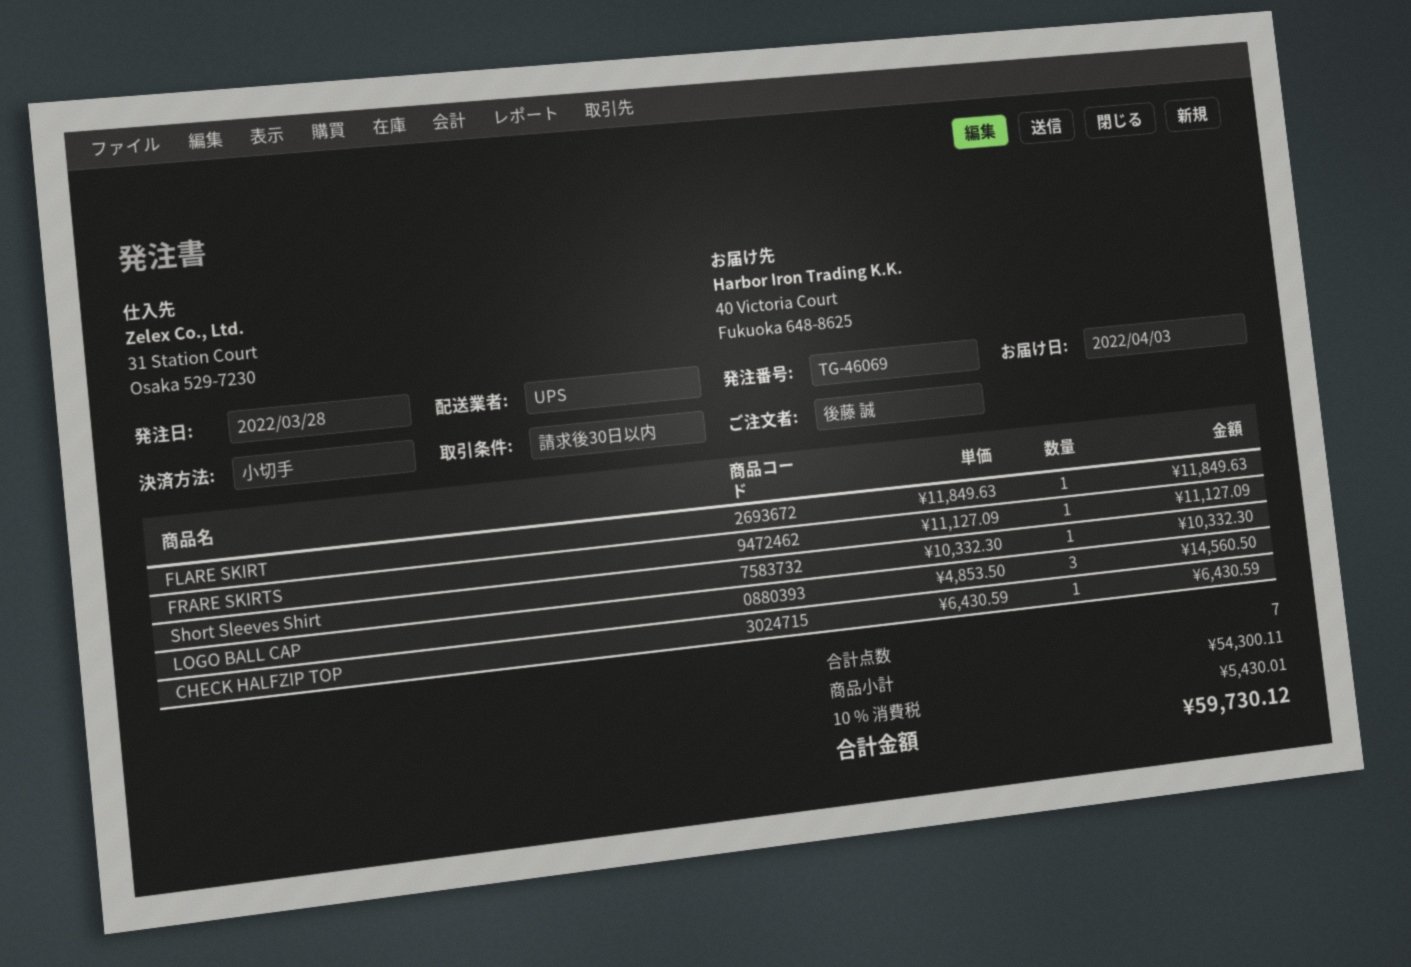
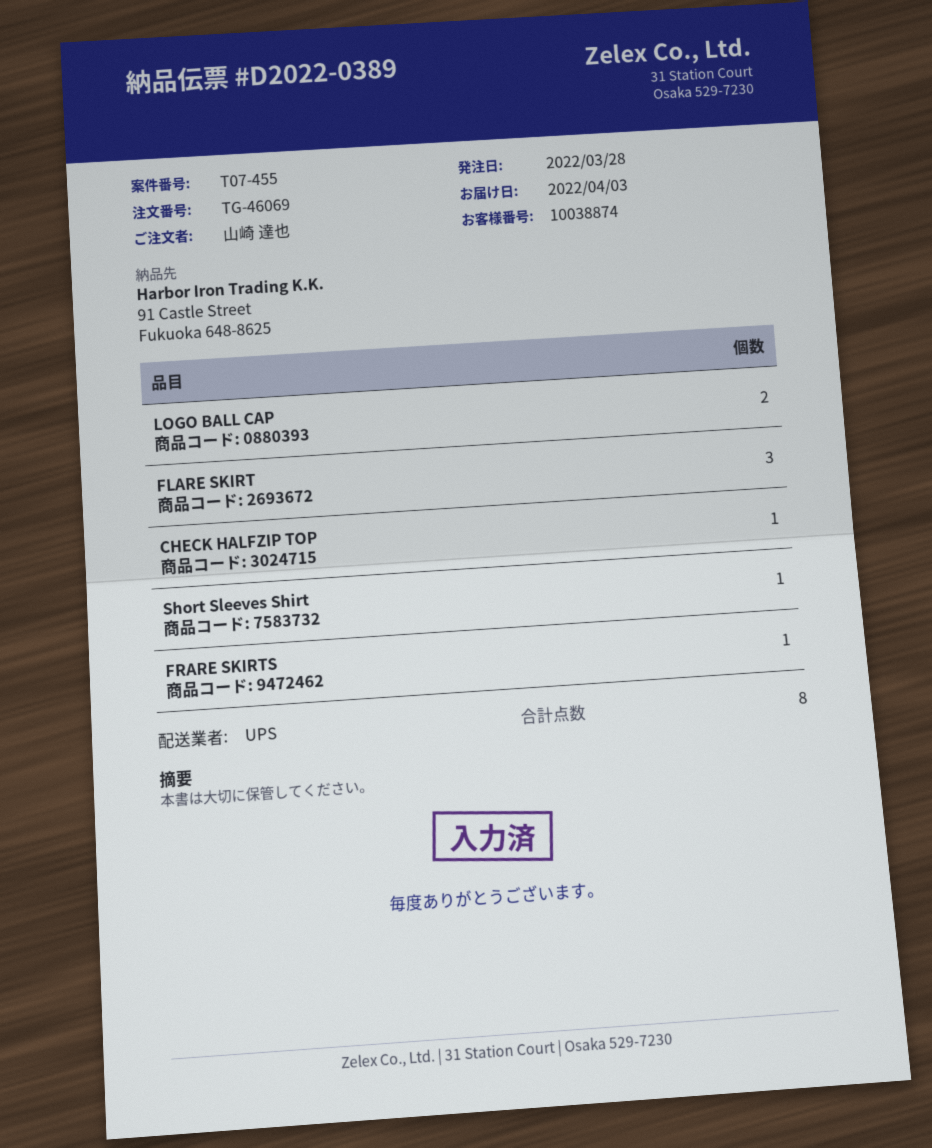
ordered by: 後藤 誠 -> 山崎 達也
ship to: 40 Victoria Court, Fukuoka 648-8625 -> 91 Castle Street, Fukuoka 648-8625
FLARE SKIRT: 1 -> 3
LOGO BALL CAP: 3 -> 2
total quantity: 7 -> 8

